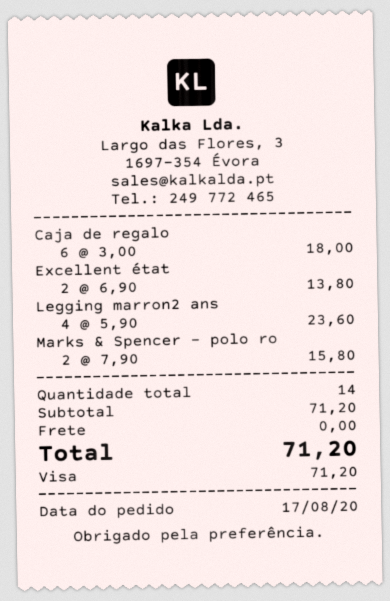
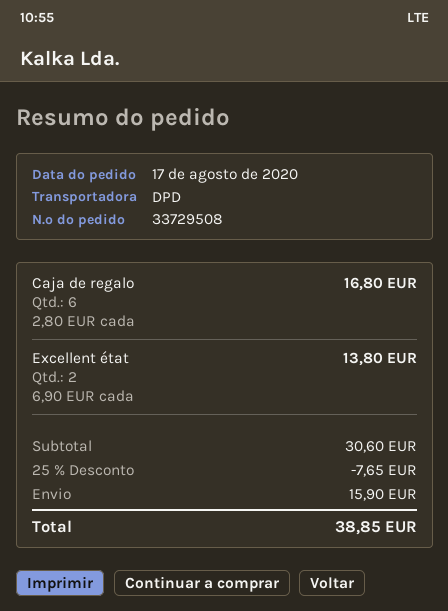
Caja de regalo: 6 x 3.00 = 18.00 -> 6 x 2.80 = 16.80
Legging marron2 ans: 4 x 5.90 = 23.60 -> none
Marks & Spencer - polo ro: 2 x 7.90 = 15.80 -> none
subtotal: 71.20 -> 30.60
discount: none -> 25% = 7.65
shipping: 0.00 -> 15.90
total: 71.20 -> 38.85

